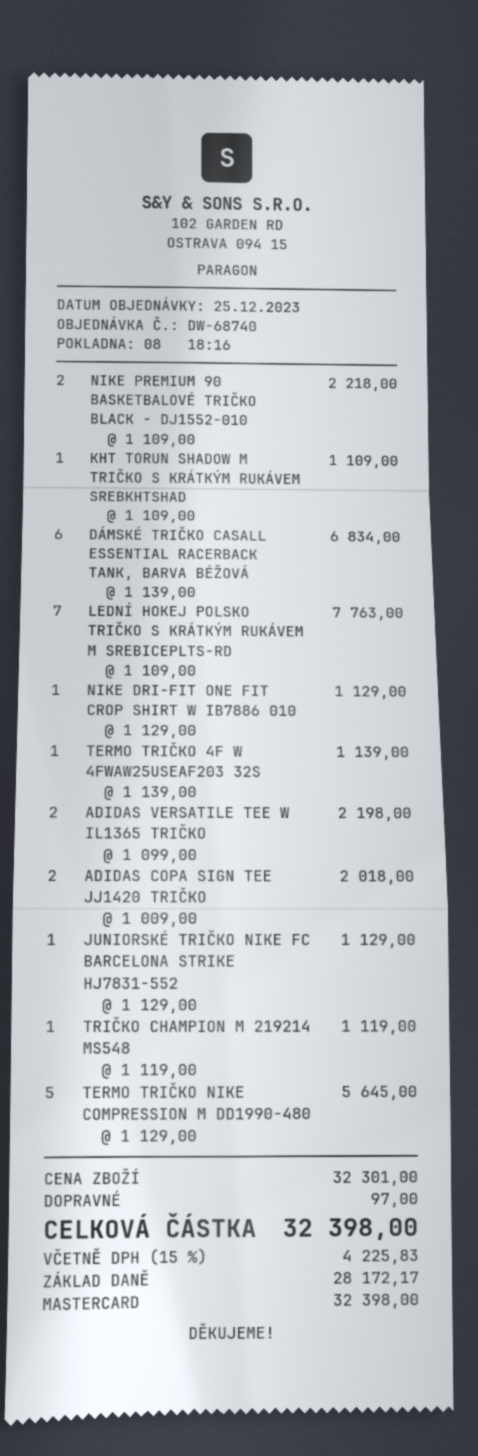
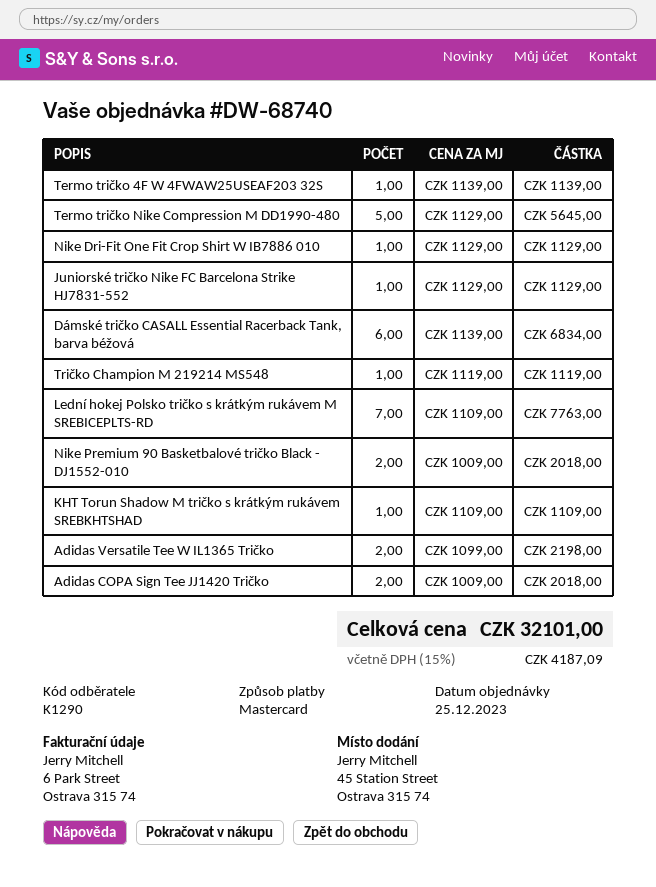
NIKE PREMIUM 90 BASKETBALOVÉ TRIČKO BLACK - DJ1552-010: 2 x 1109.00 = 2218.00 -> 2 x 1009.00 = 2018.00
shipping: 97.00 -> none
tax: 15% = 4225.83 -> 15% = 4187.09
total: 32398.00 -> 32101.00

